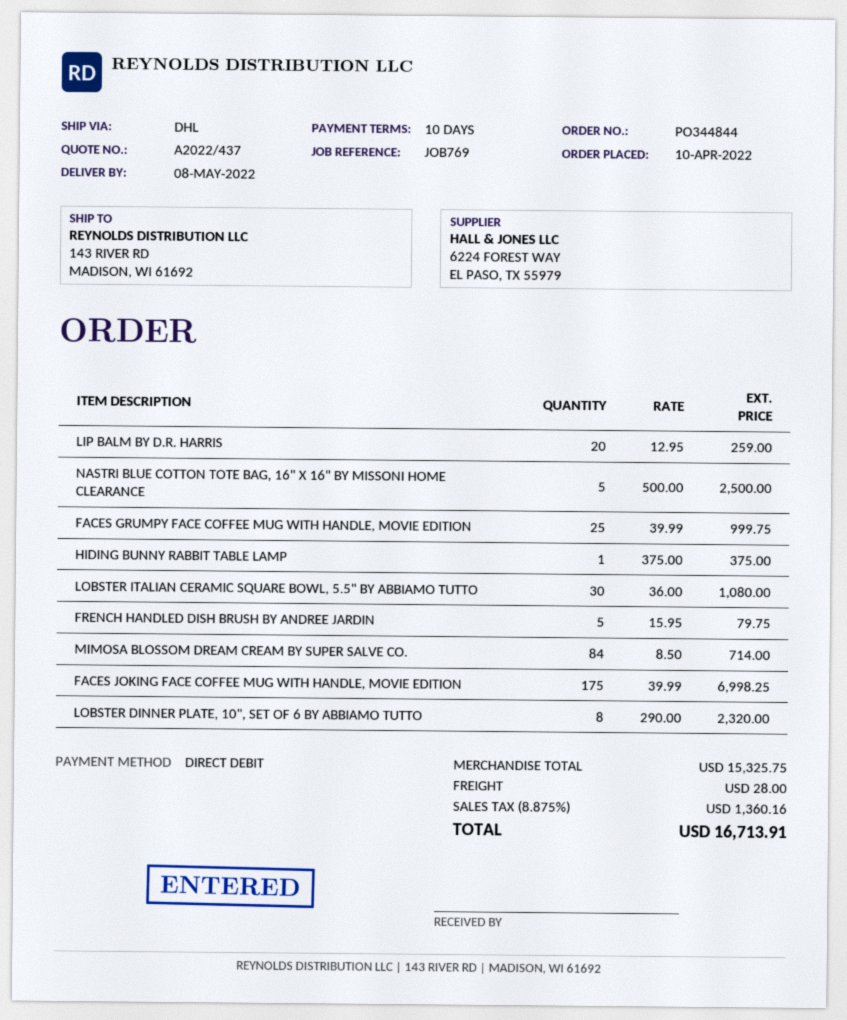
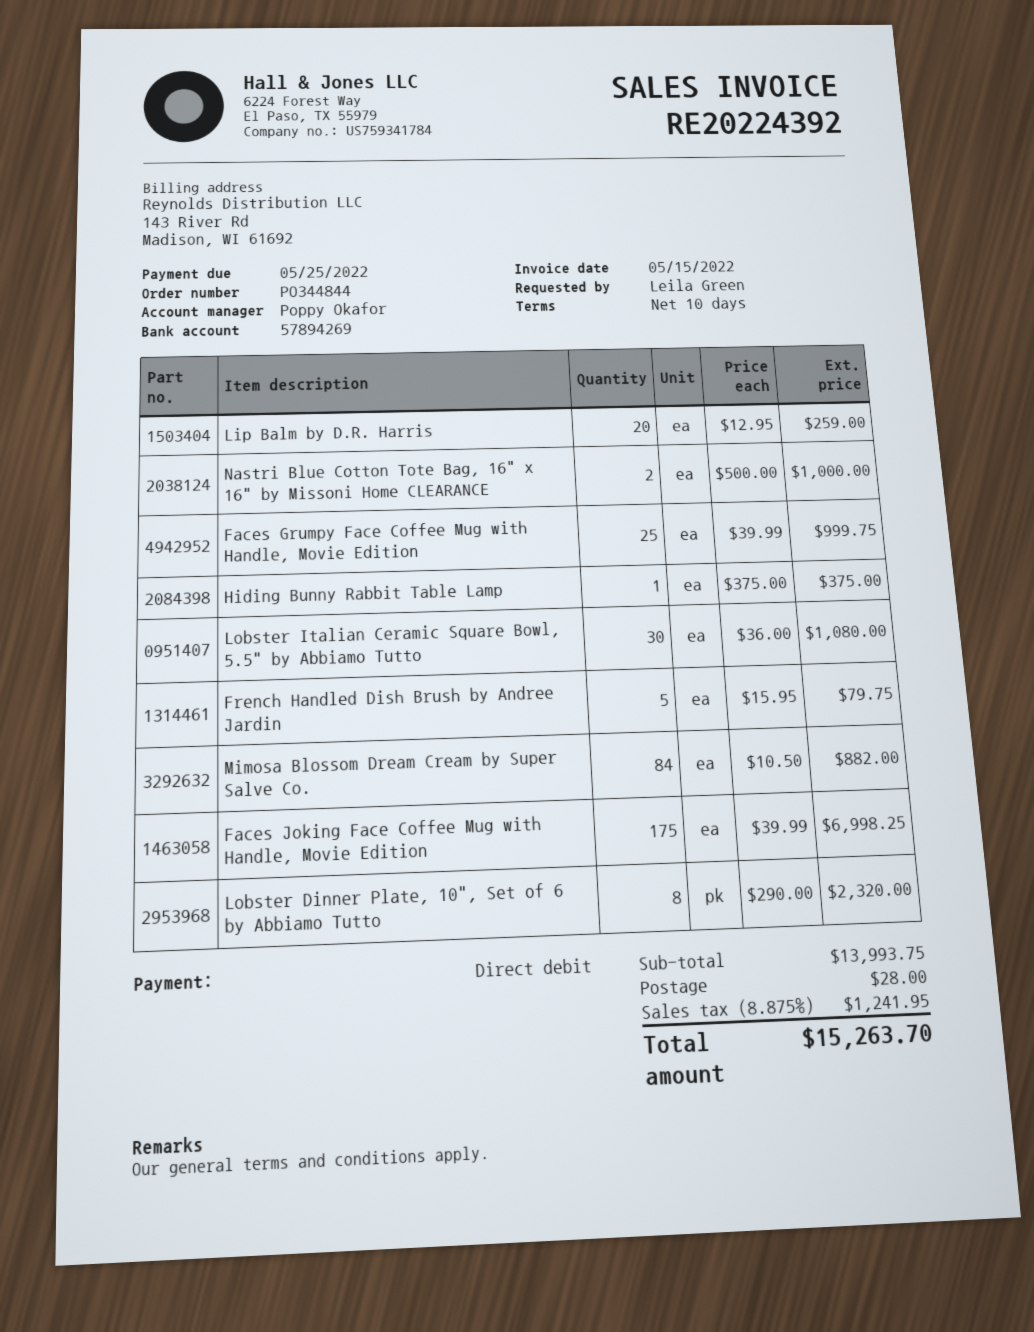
NASTRI BLUE COTTON TOTE BAG, 16" X 16" BY MISSONI HOME CLEARANCE: 5 x 500.00 = 2500.00 -> 2 x 500.00 = 1000.00
MIMOSA BLOSSOM DREAM CREAM BY SUPER SALVE CO.: 84 x 8.50 = 714.00 -> 84 x 10.50 = 882.00
subtotal: 15325.75 -> 13993.75
tax: 8.875% = 1360.16 -> 8.875% = 1241.95
total: 16713.91 -> 15263.70

